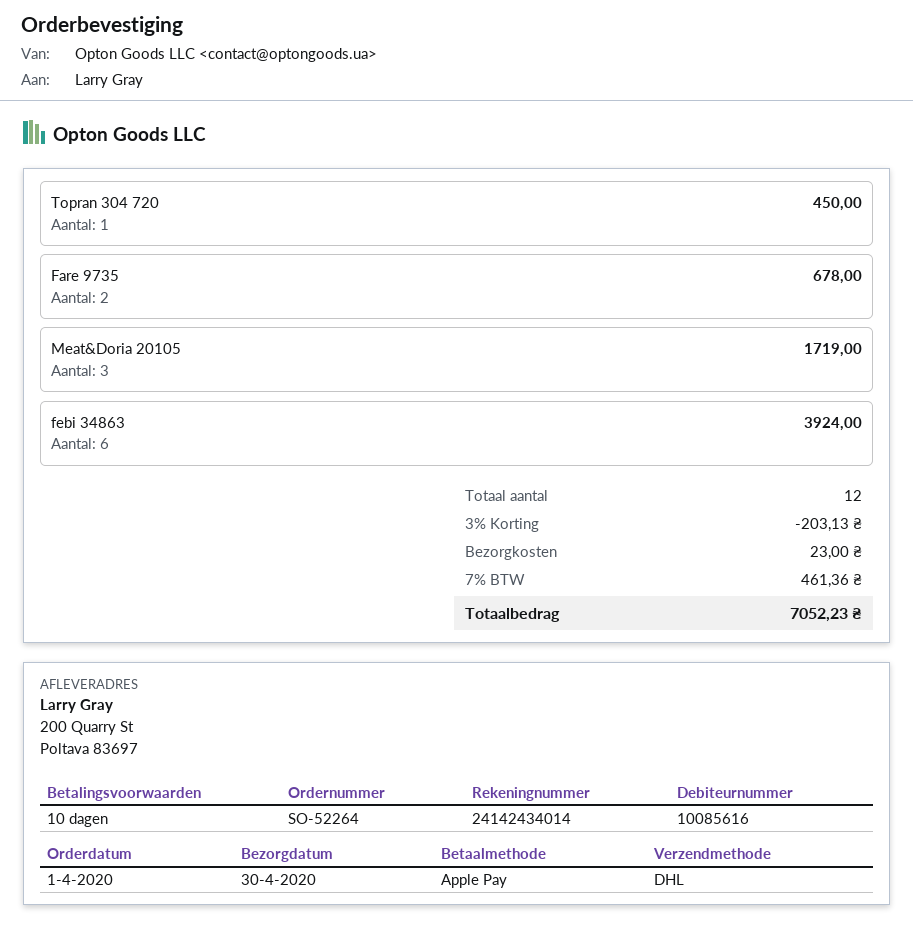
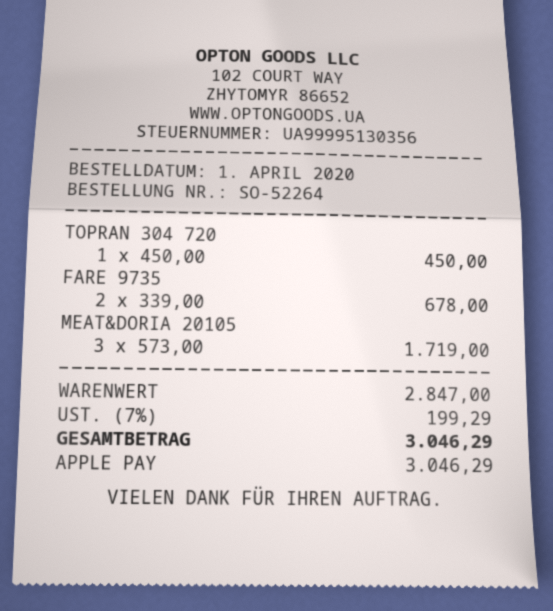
febi 34863: 6 for 3924.00 -> none
discount: 3% = 203.13 -> none
shipping: 23.00 -> none
tax: 7% = 461.36 -> 7% = 199.29
total: 7052.23 -> 3046.29

